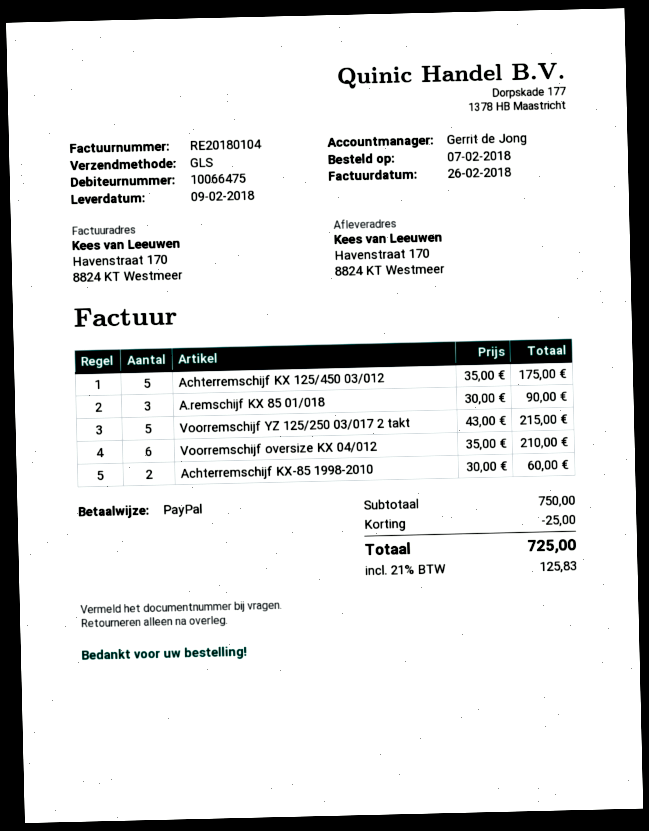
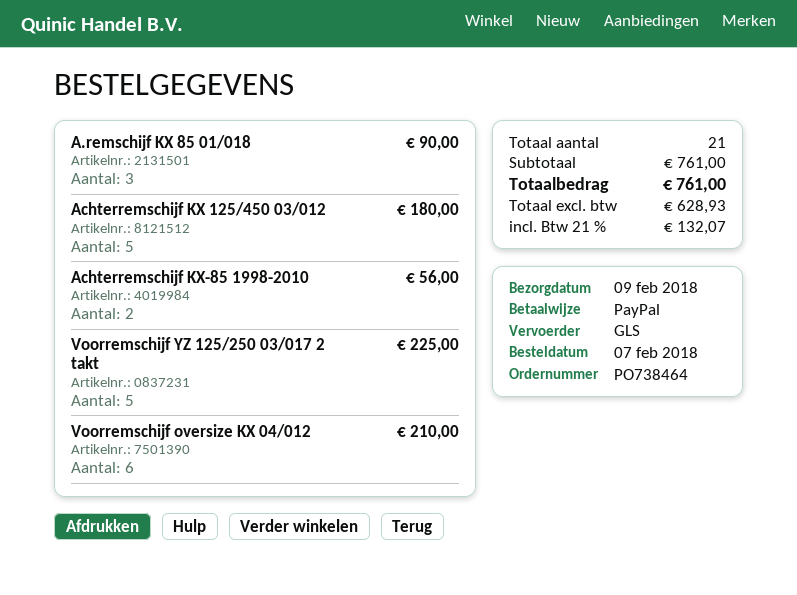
Achterremschijf KX 125/450 03/012: 5 for 175.00 -> 5 for 180.00
Voorremschijf YZ 125/250 03/017 2 takt: 5 for 215.00 -> 5 for 225.00
Achterremschijf KX-85 1998-2010: 2 for 60.00 -> 2 for 56.00
subtotal: 750.00 -> 761.00
discount: 25.00 -> none
tax: 21% = 125.83 -> 21% = 132.07
total: 725.00 -> 761.00

